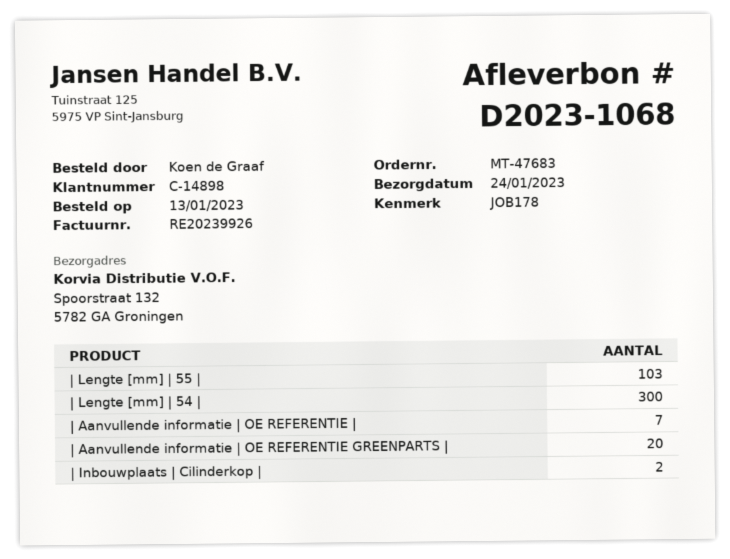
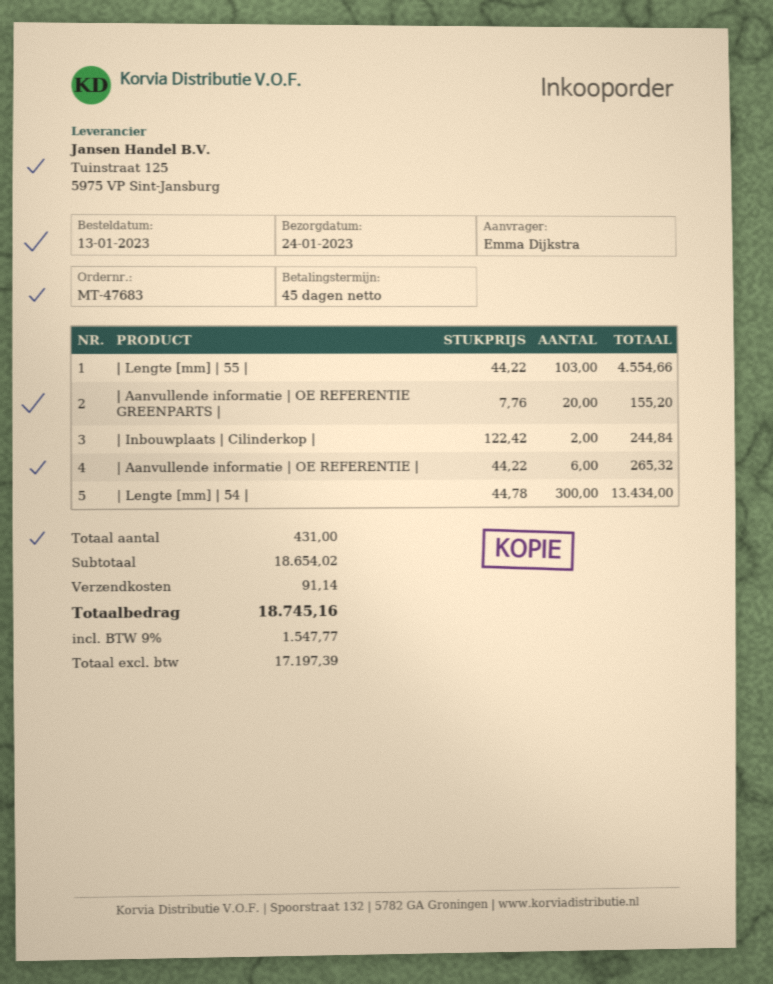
ordered by: Koen de Graaf -> Emma Dijkstra
| Aanvullende informatie | OE REFERENTIE |: 7 -> 6

